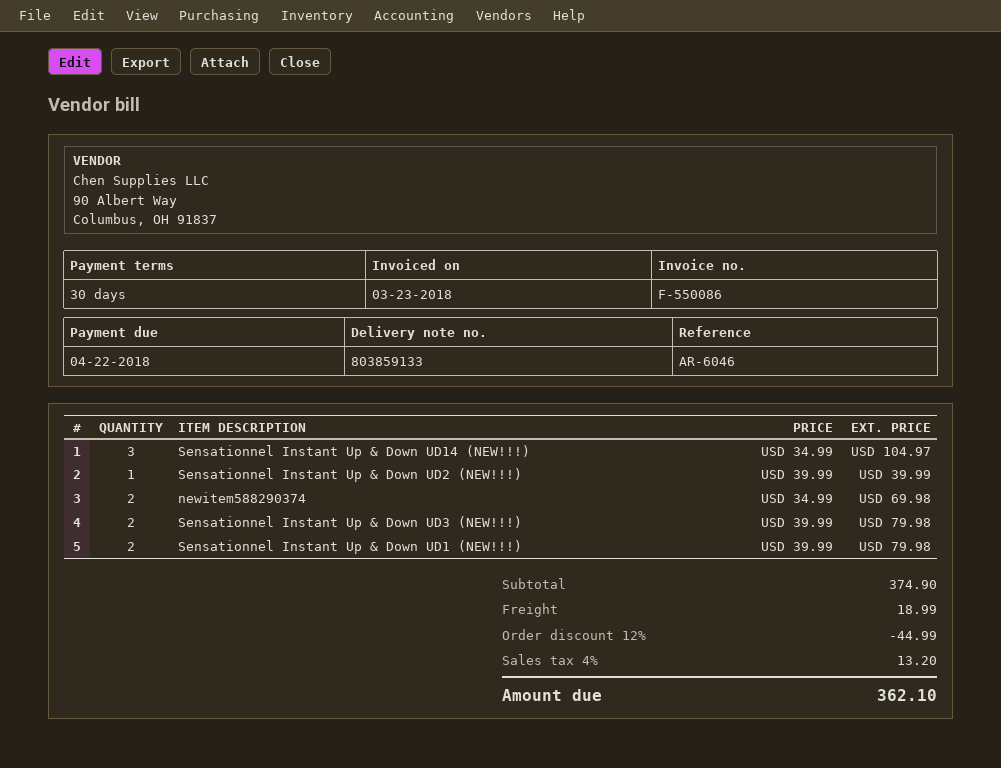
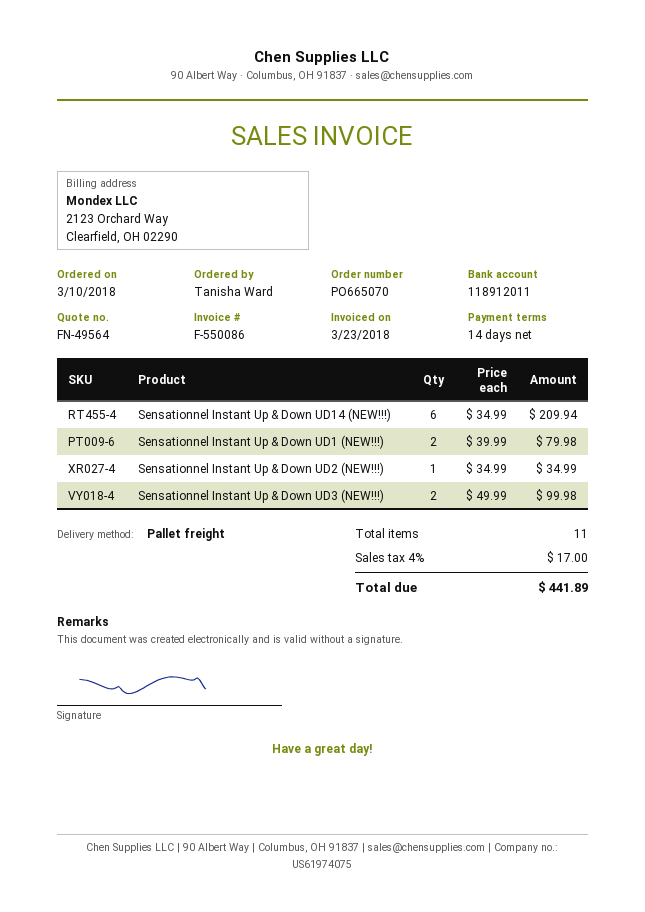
payment terms: 30 days -> 14 days
Sensationnel Instant Up & Down UD14 (NEW!!!): 3 x 34.99 = 104.97 -> 6 x 34.99 = 209.94
Sensationnel Instant Up & Down UD2 (NEW!!!): 1 x 39.99 = 39.99 -> 1 x 34.99 = 34.99
newitem588290374: 2 x 34.99 = 69.98 -> none
Sensationnel Instant Up & Down UD3 (NEW!!!): 2 x 39.99 = 79.98 -> 2 x 49.99 = 99.98
discount: 12% = 44.99 -> none
shipping: 18.99 -> none
tax: 4% = 13.20 -> 4% = 17.00
total: 362.10 -> 441.89

